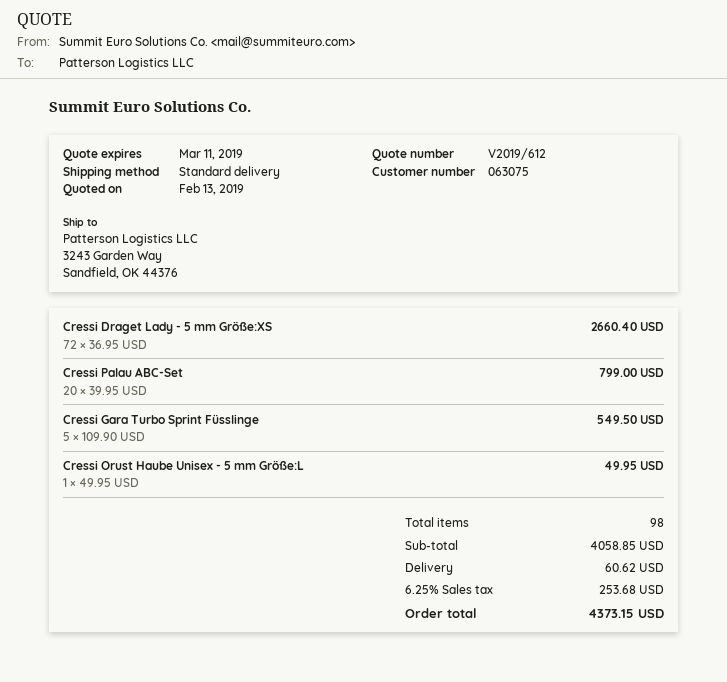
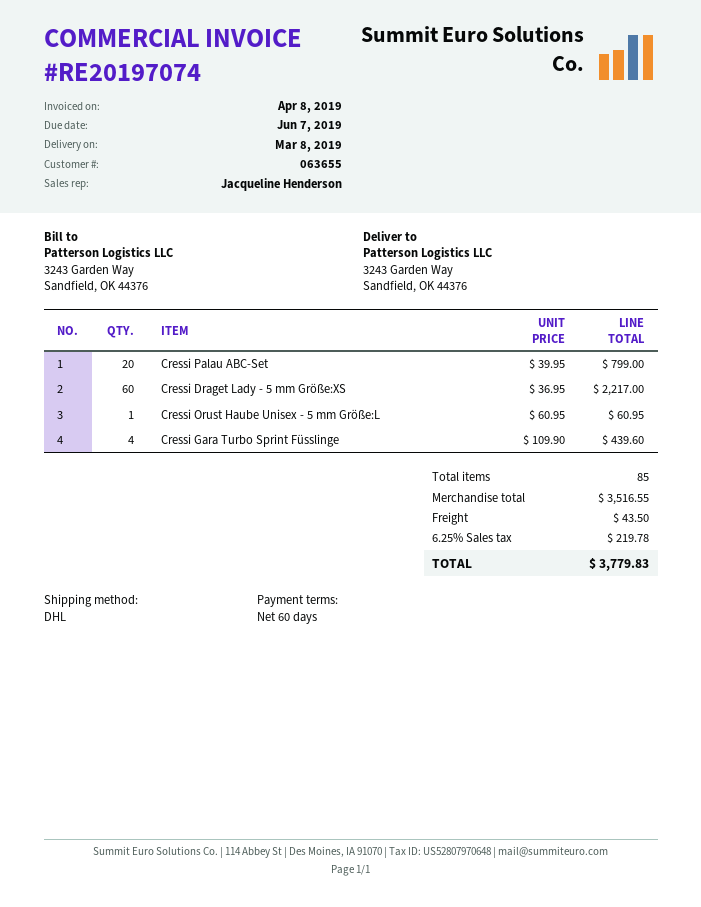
customer number: 063075 -> 063655
shipping method: standard -> DHL
Cressi Draget Lady - 5 mm Größe:XS: 72 x 36.95 = 2660.40 -> 60 x 36.95 = 2217.00
Cressi Gara Turbo Sprint Füsslinge: 5 x 109.90 = 549.50 -> 4 x 109.90 = 439.60
Cressi Orust Haube Unisex - 5 mm Größe:L: 1 x 49.95 = 49.95 -> 1 x 60.95 = 60.95
total quantity: 98 -> 85
subtotal: 4058.85 -> 3516.55
shipping: 60.62 -> 43.50
tax: 6.25% = 253.68 -> 6.25% = 219.78
total: 4373.15 -> 3779.83

